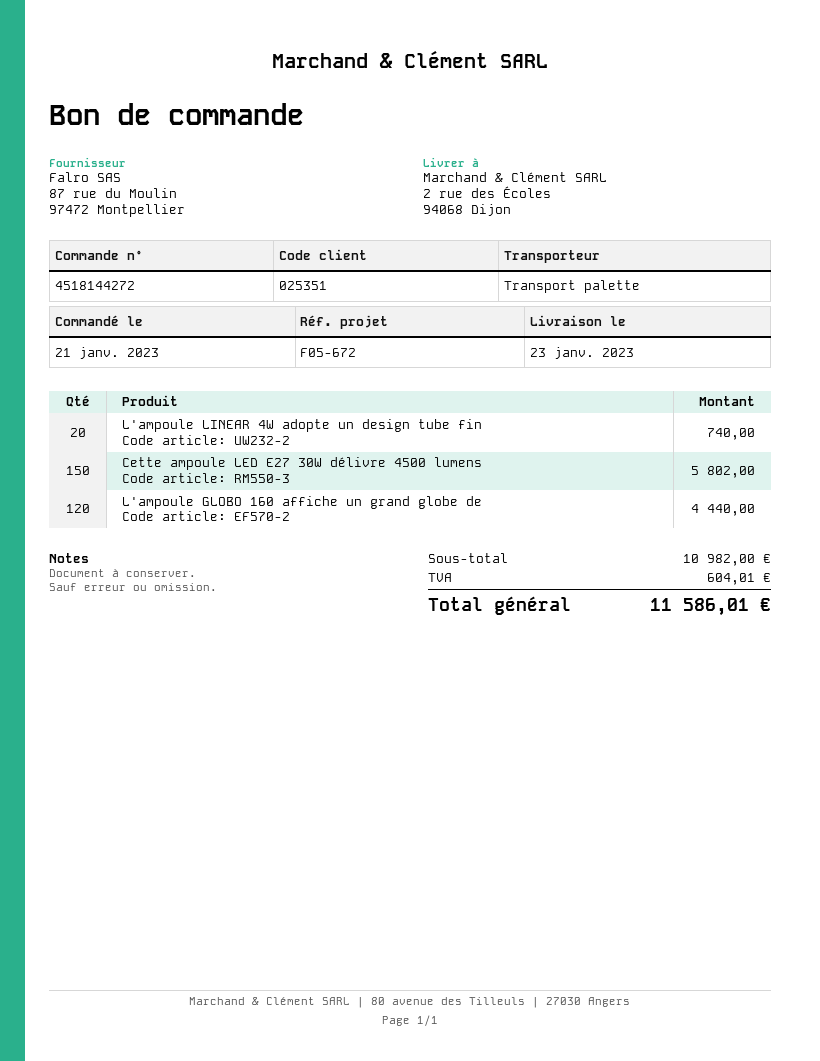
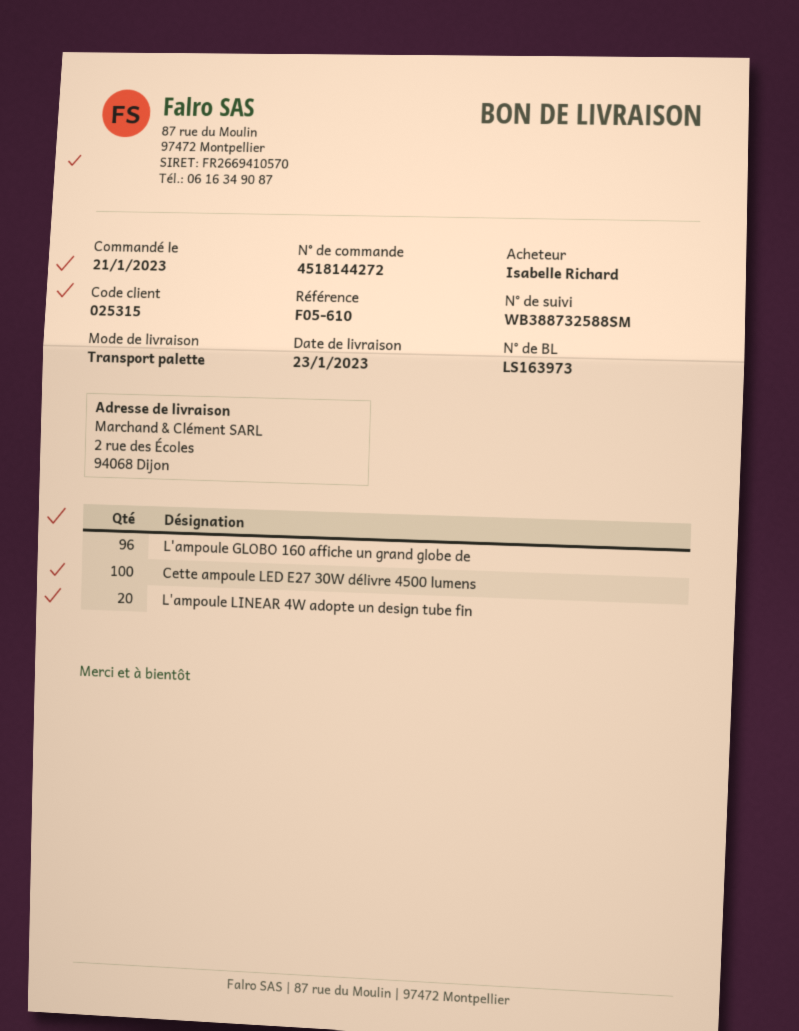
customer number: 025351 -> 025315
reference: F05-672 -> F05-610
Cette ampoule LED E27 30W délivre 4500 lumens: 150 -> 100
L'ampoule GLOBO 160 affiche un grand globe de: 120 -> 96

